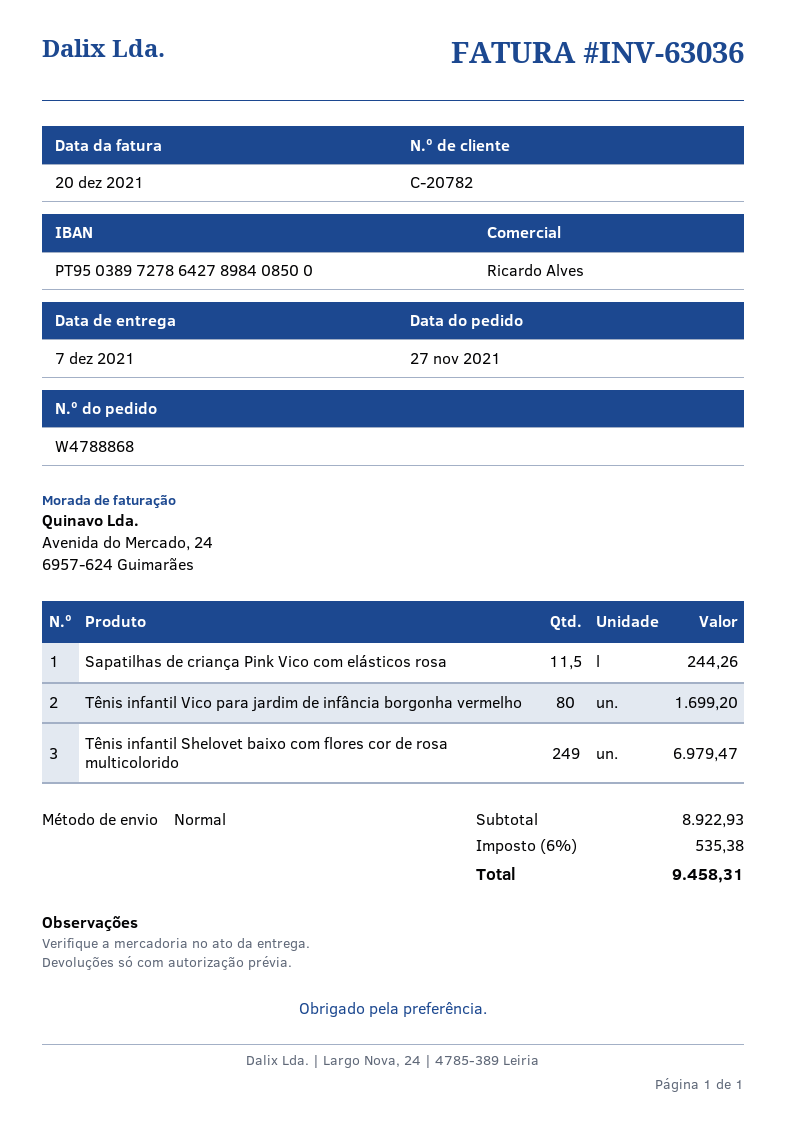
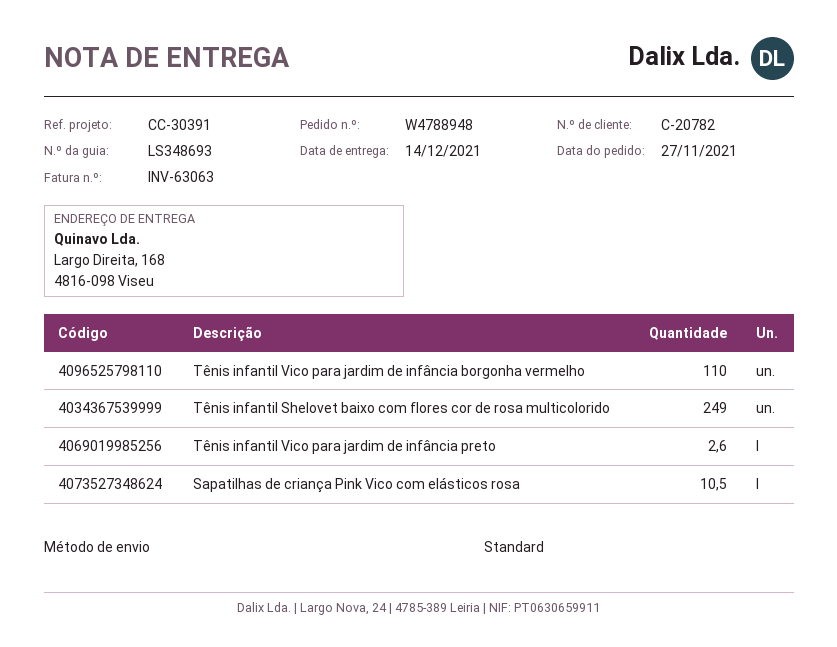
order number: W4788868 -> W4788948
delivery date: 2021-12-07 -> 2021-12-14
invoice number: INV-63036 -> INV-63063
Sapatilhas de criança Pink Vico com elásticos rosa: 11.5 -> 10.5
Tênis infantil Vico para jardim de infância borgonha vermelho: 80 -> 110
Tênis infantil Vico para jardim de infância preto: none -> 2.6

